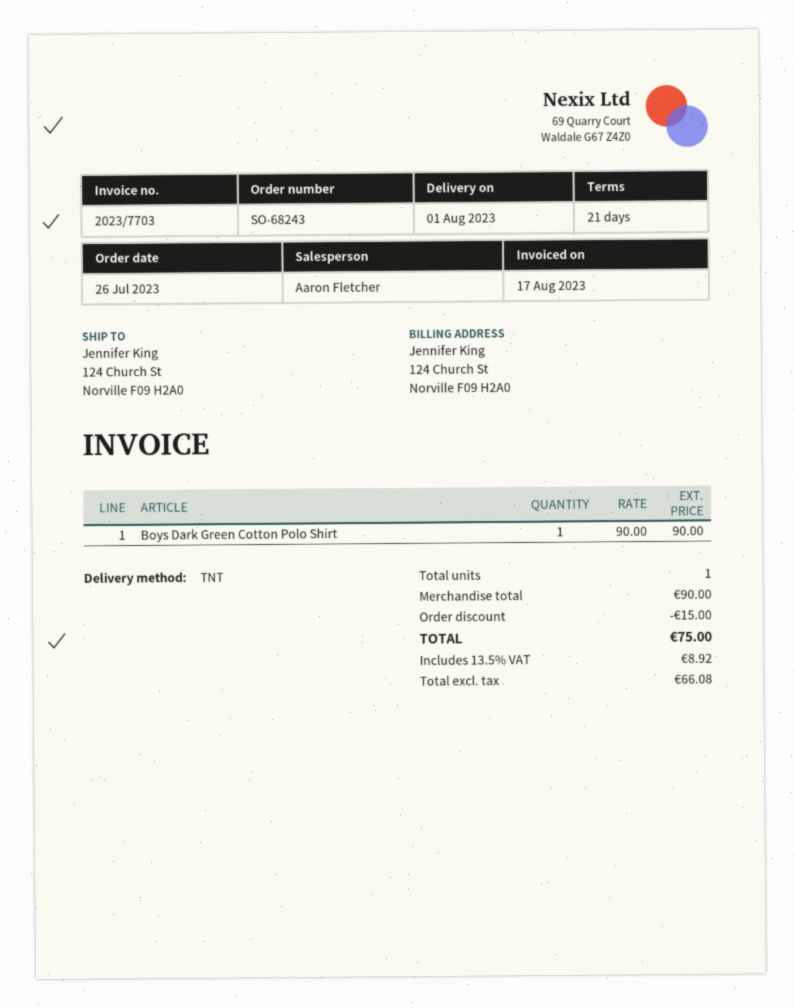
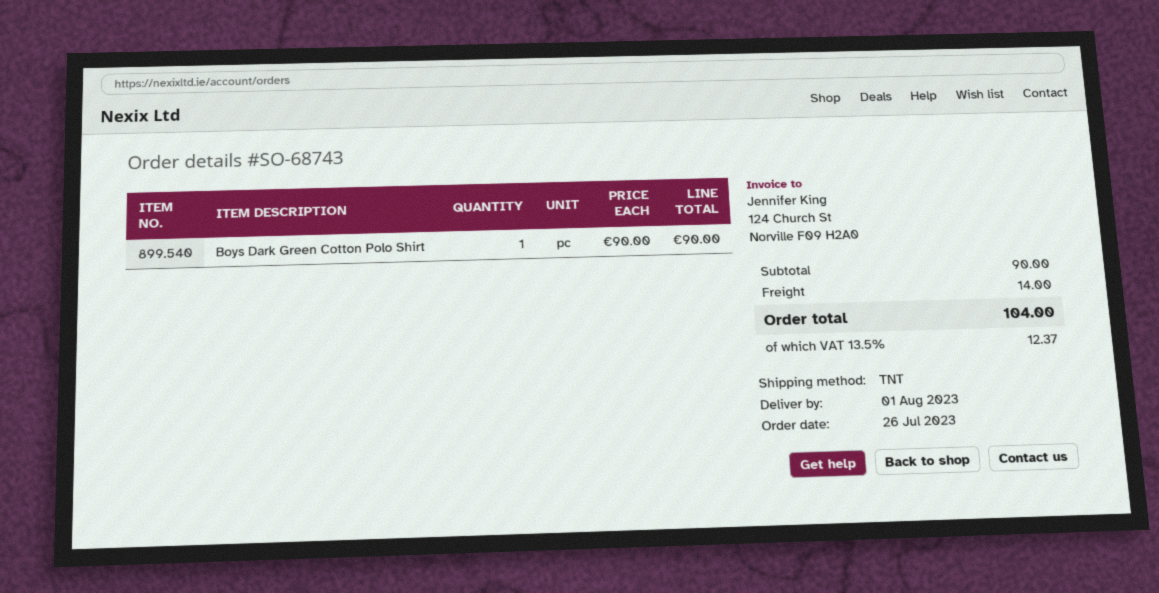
order number: SO-68243 -> SO-68743
discount: 15.00 -> none
shipping: none -> 14.00
tax: 13.5% = 8.92 -> 13.5% = 12.37
total: 75.00 -> 104.00

